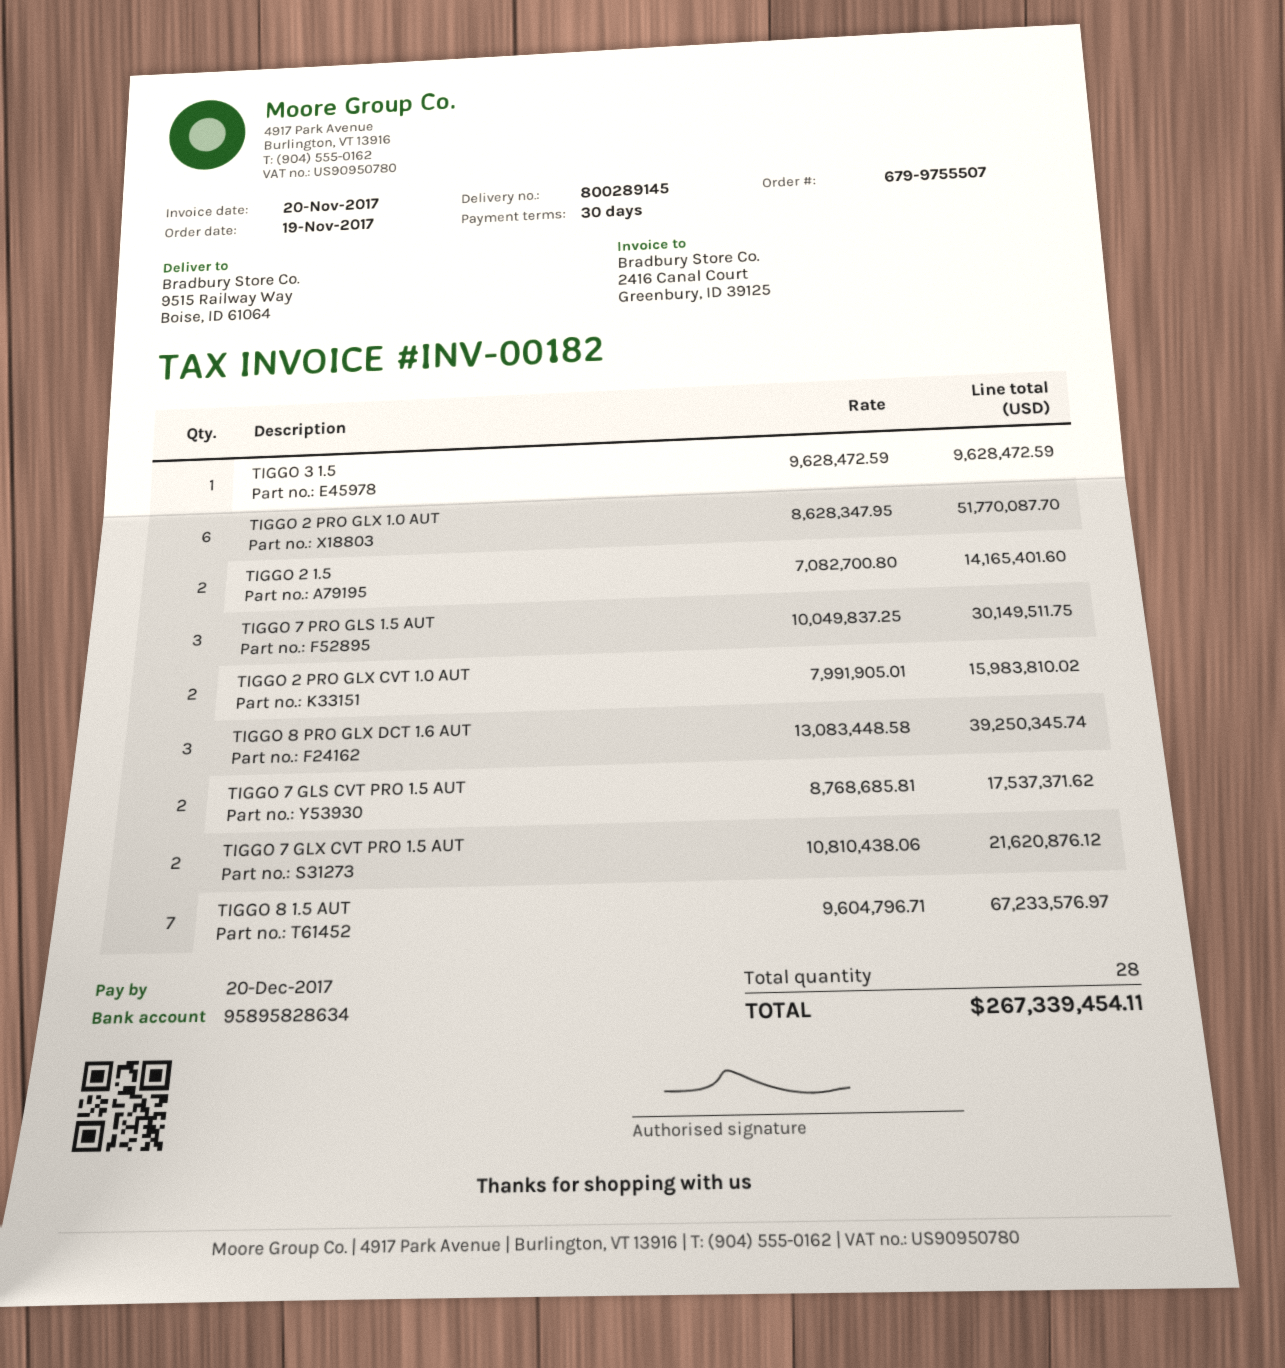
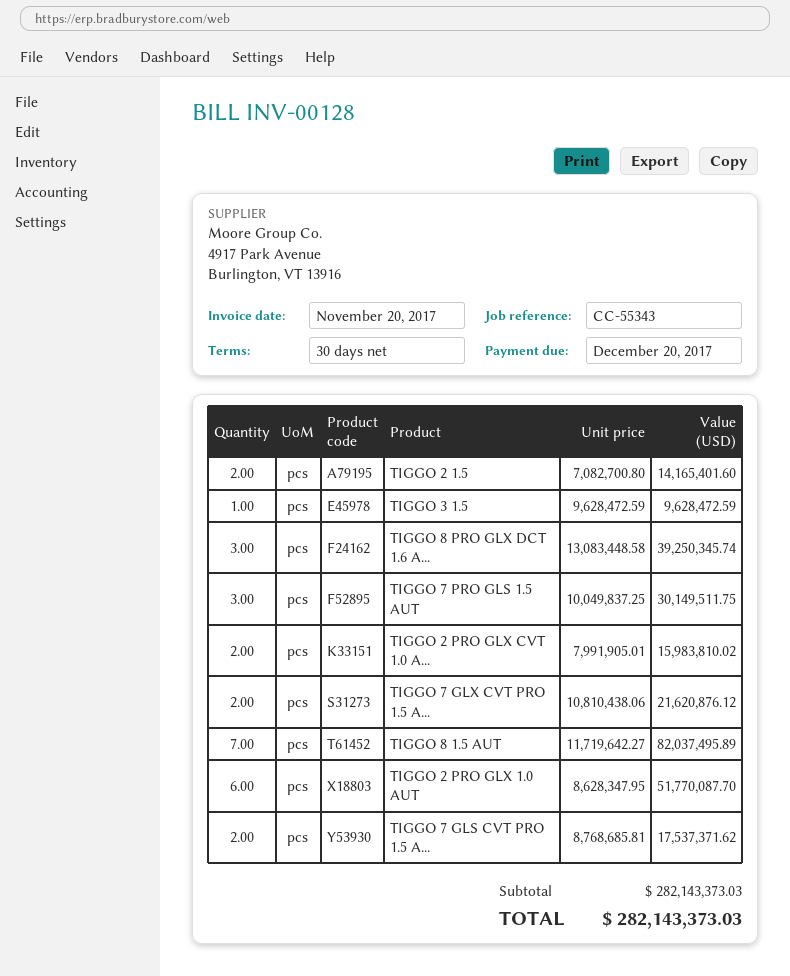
invoice number: INV-00182 -> INV-00128
TIGGO 8 1.5 AUT: 7 x 9604796.71 = 67233576.97 -> 7 x 11719642.27 = 82037495.89
total: 267339454.11 -> 282143373.03

